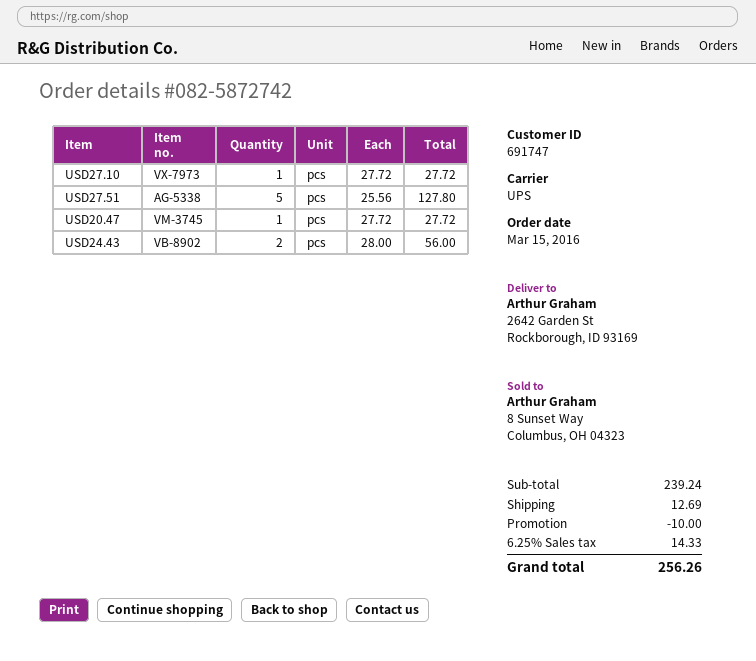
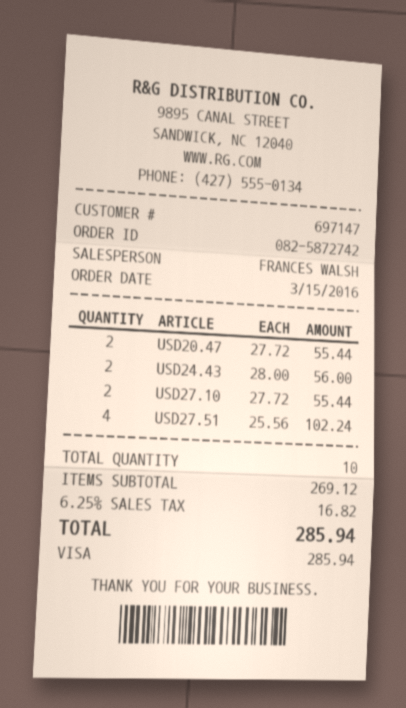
customer number: 691747 -> 697147
USD27.10: 1 x 27.72 = 27.72 -> 2 x 27.72 = 55.44
USD27.51: 5 x 25.56 = 127.80 -> 4 x 25.56 = 102.24
USD20.47: 1 x 27.72 = 27.72 -> 2 x 27.72 = 55.44
subtotal: 239.24 -> 269.12
discount: 10.00 -> none
shipping: 12.69 -> none
tax: 6.25% = 14.33 -> 6.25% = 16.82
total: 256.26 -> 285.94

